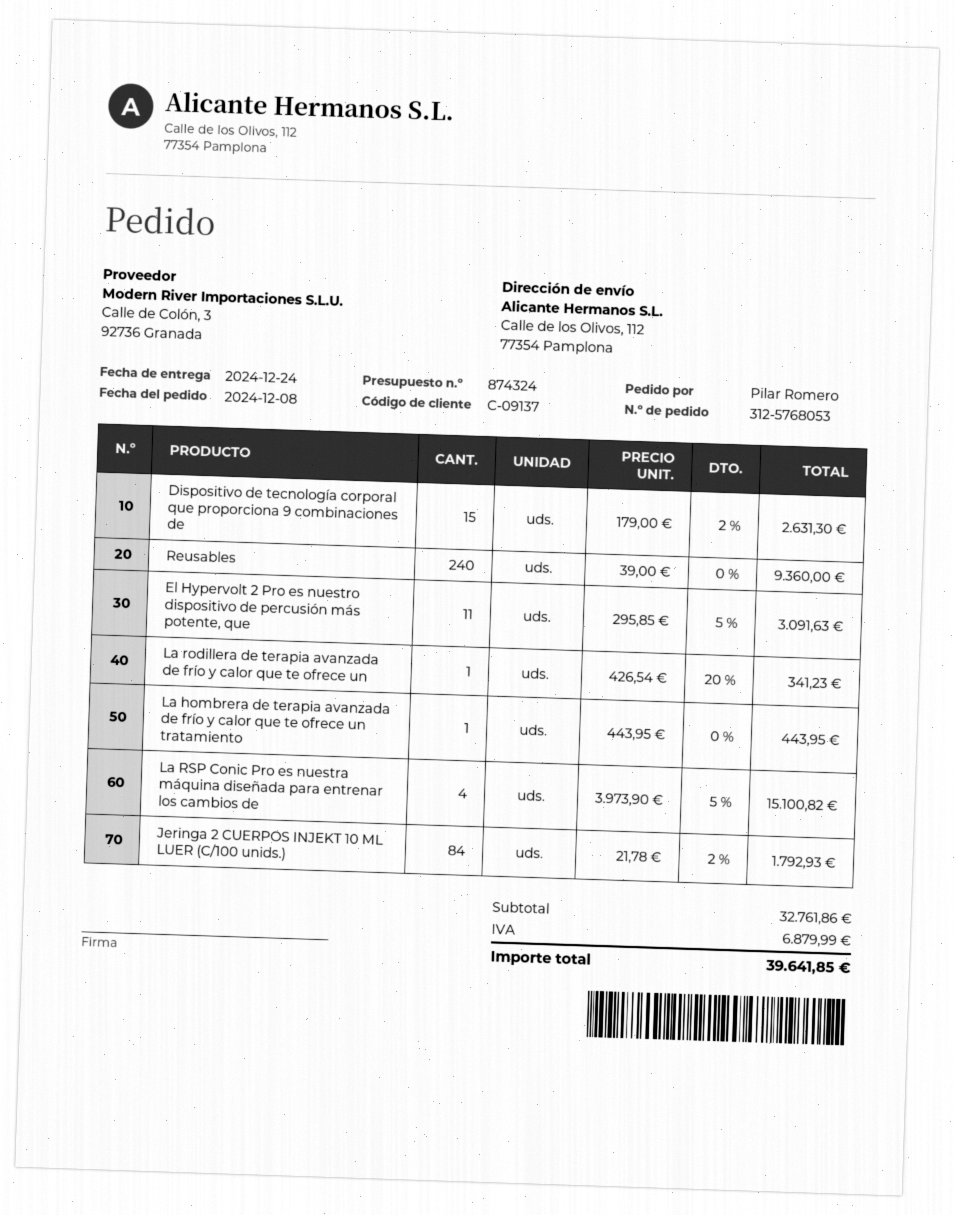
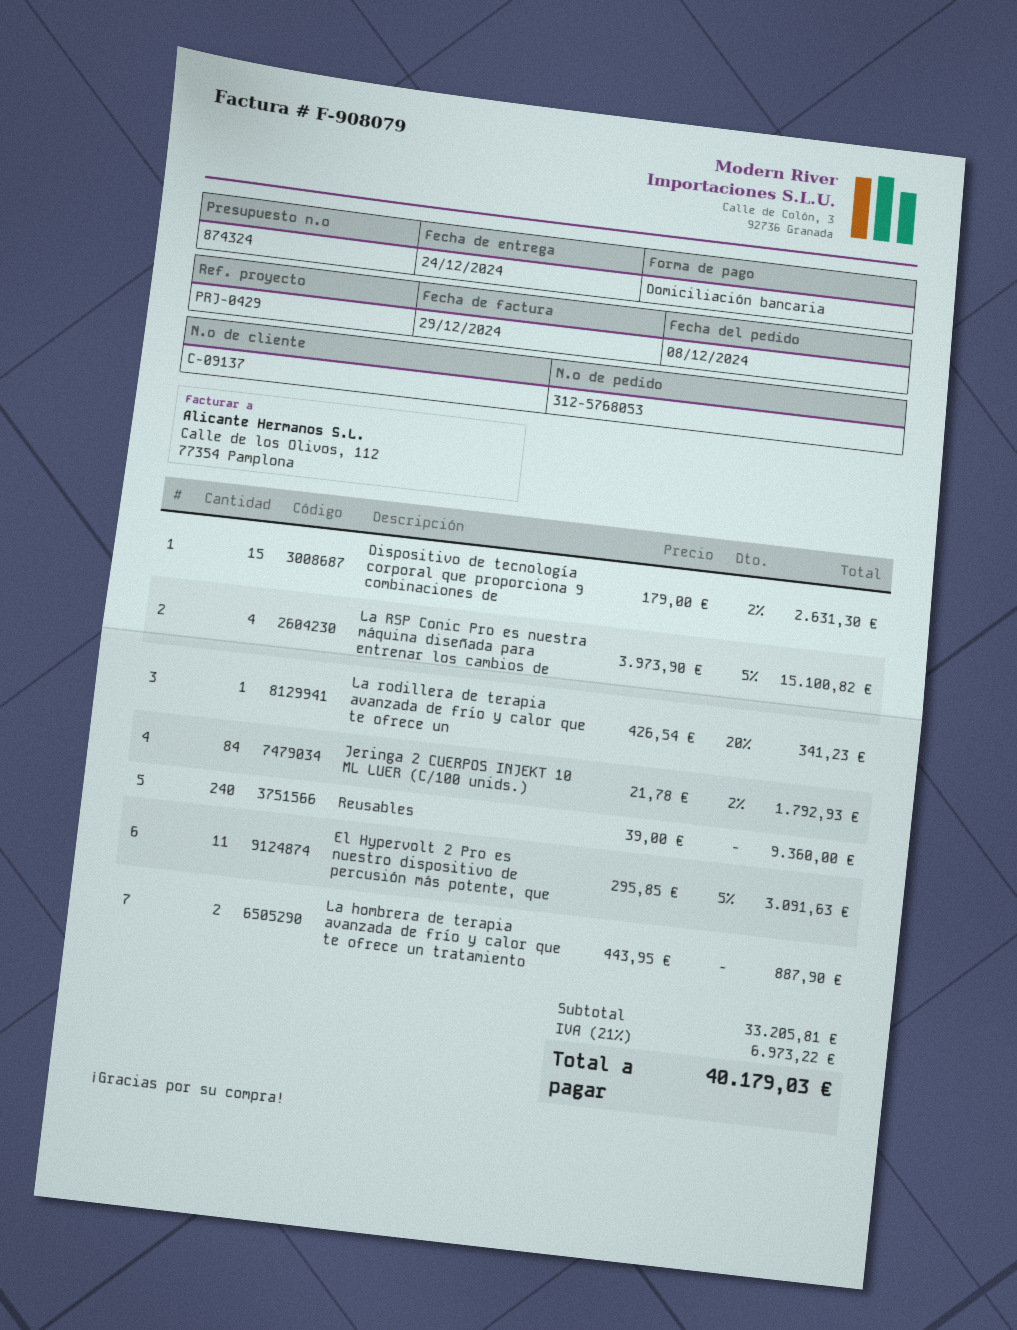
La hombrera de terapia avanzada de frío y calor que te ofrece un tratamiento: 1 x 443.95 = 443.95 -> 2 x 443.95 = 887.90
subtotal: 32761.86 -> 33205.81
tax: 6879.99 -> 6973.22
total: 39641.85 -> 40179.03

